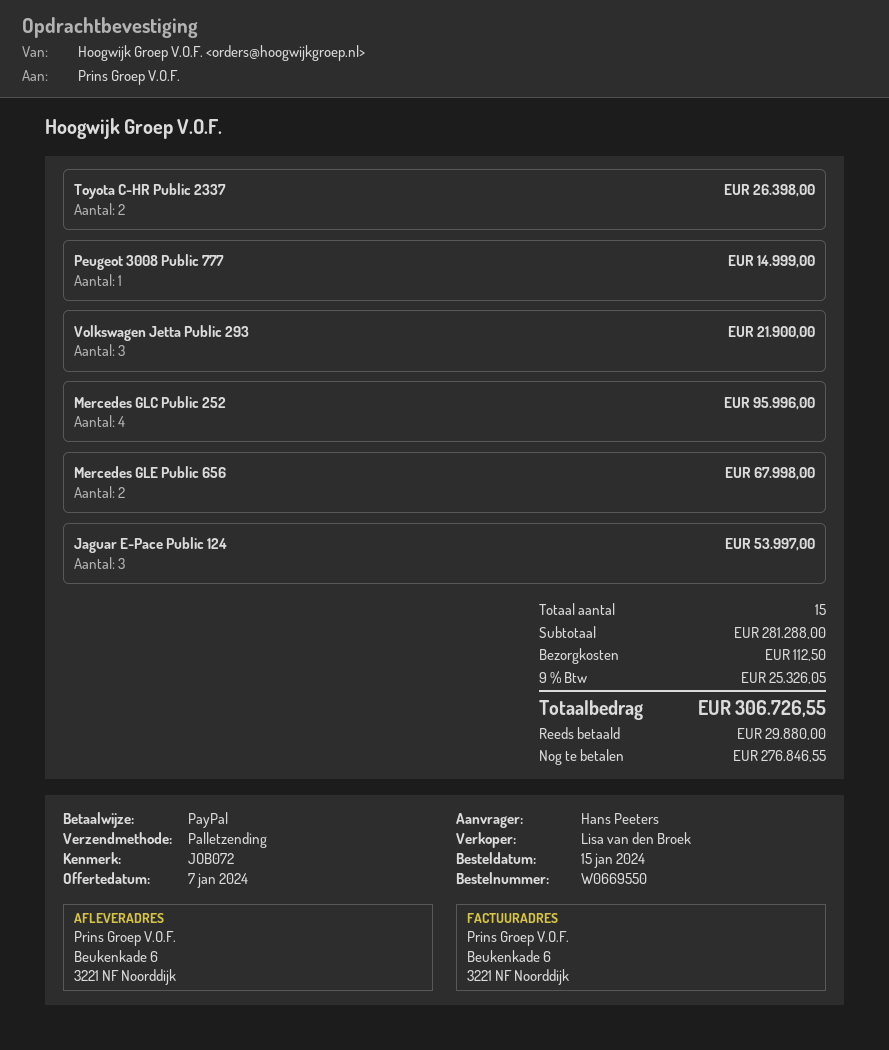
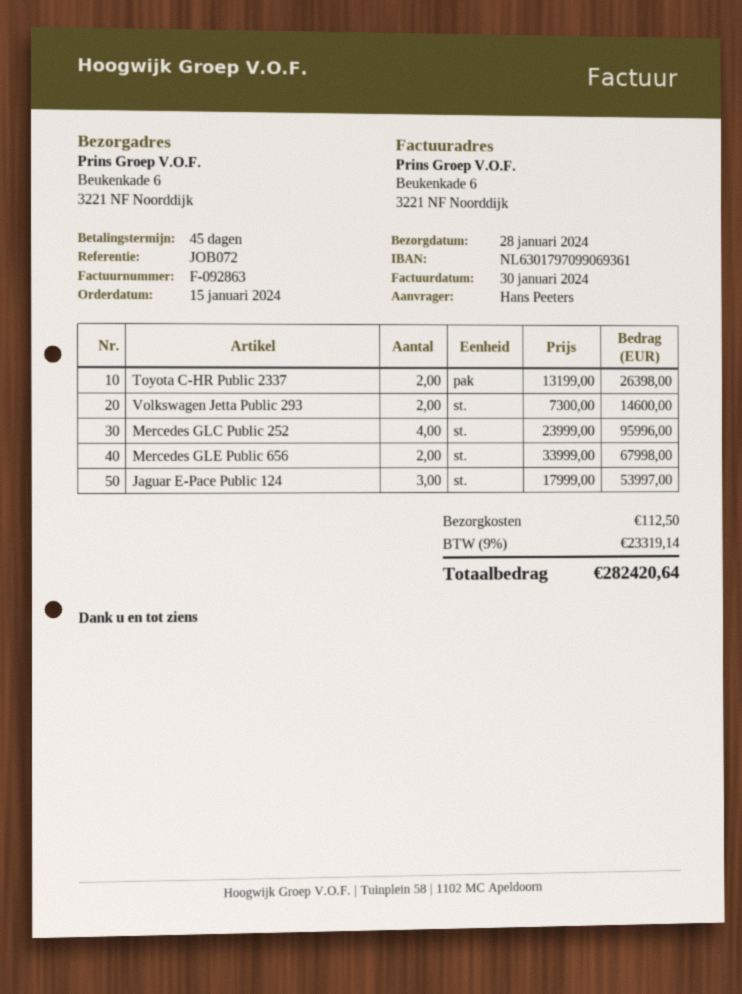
Peugeot 3008 Public 777: 1 for 14999.00 -> none
Volkswagen Jetta Public 293: 3 for 21900.00 -> 2 for 14600.00
tax: 9% = 25326.05 -> 9% = 23319.14
total: 306726.55 -> 282420.64

